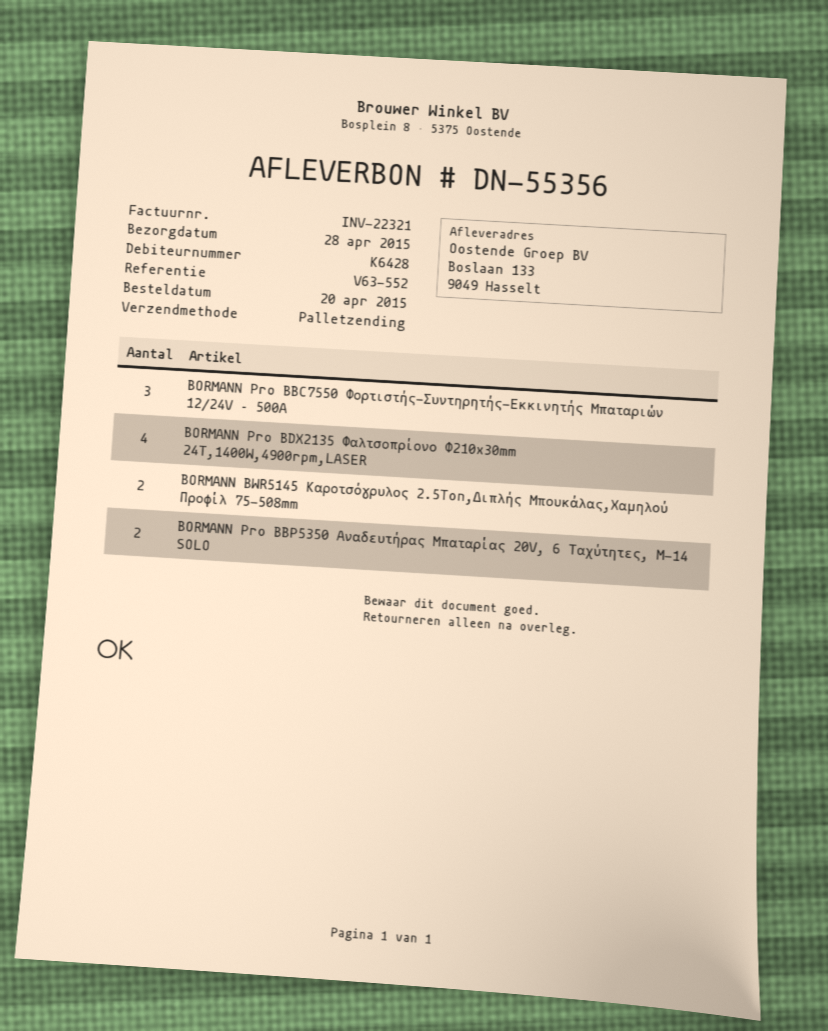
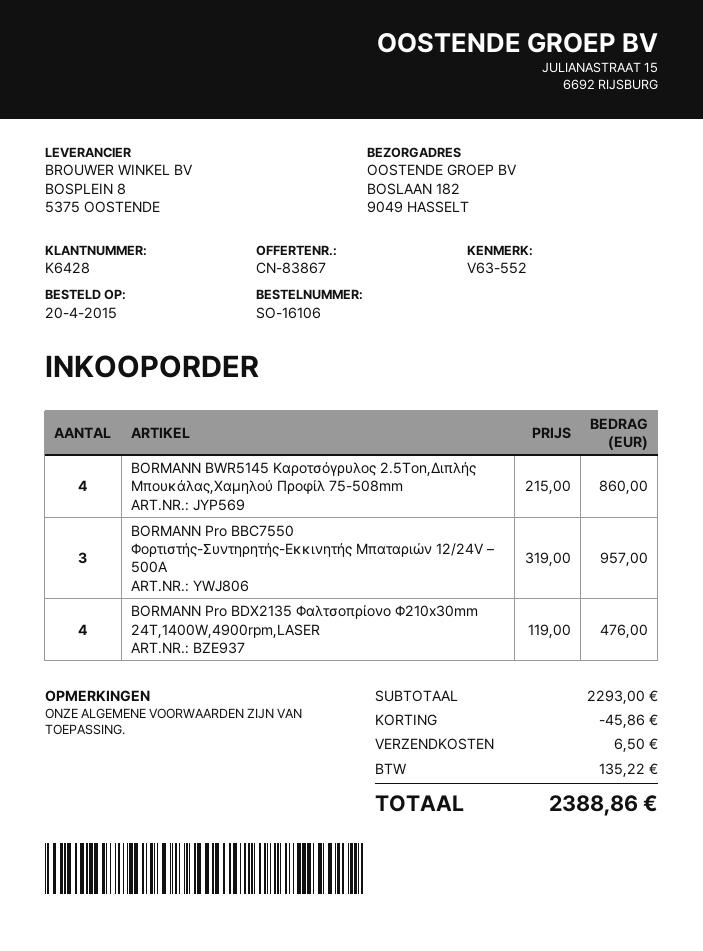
ship to: Boslaan 133, 9049 Hasselt -> BOSLAAN 182, 9049 HASSELT
BORMANN BWR5145 Καροτσόγρυλος 2.5Ton,Διπλής Μπουκάλας,Χαμηλού Προφίλ 75-508mm: 2 -> 4
BORMANN Pro BBP5350 Aναδευτήρας Μπαταρίας 20V, 6 Ταχύτητες, Μ-14 SOLO: 2 -> none

